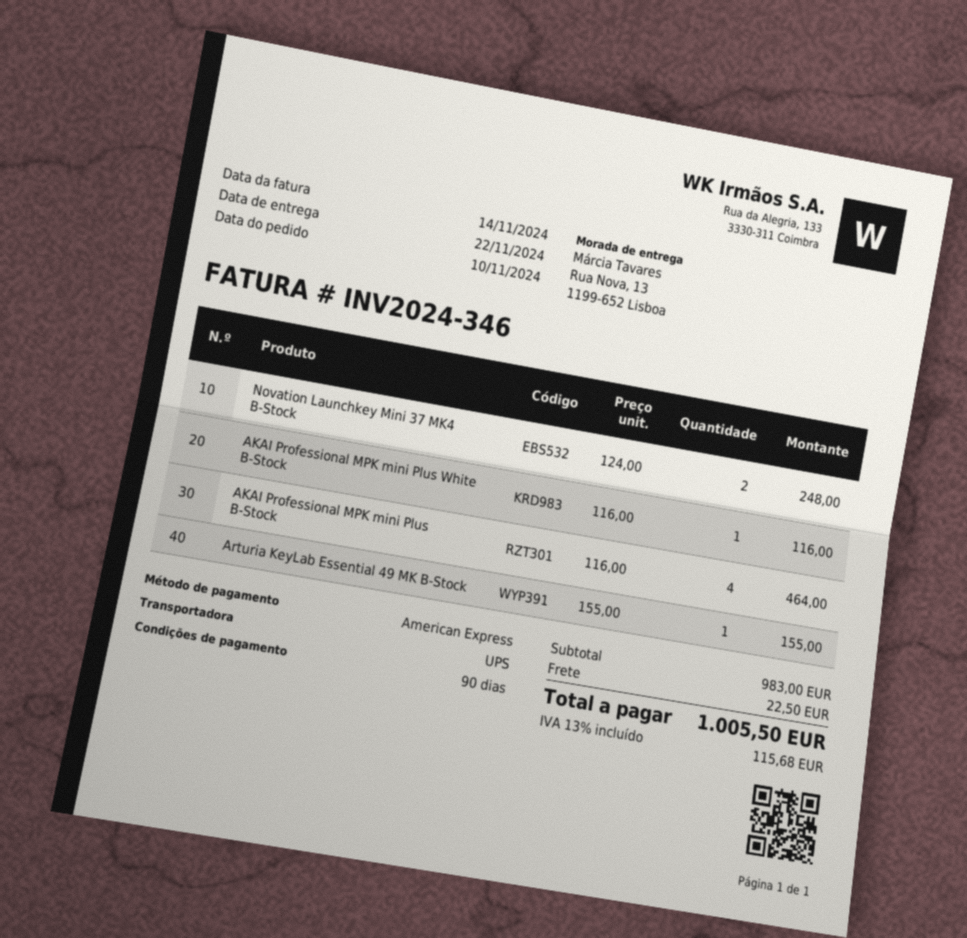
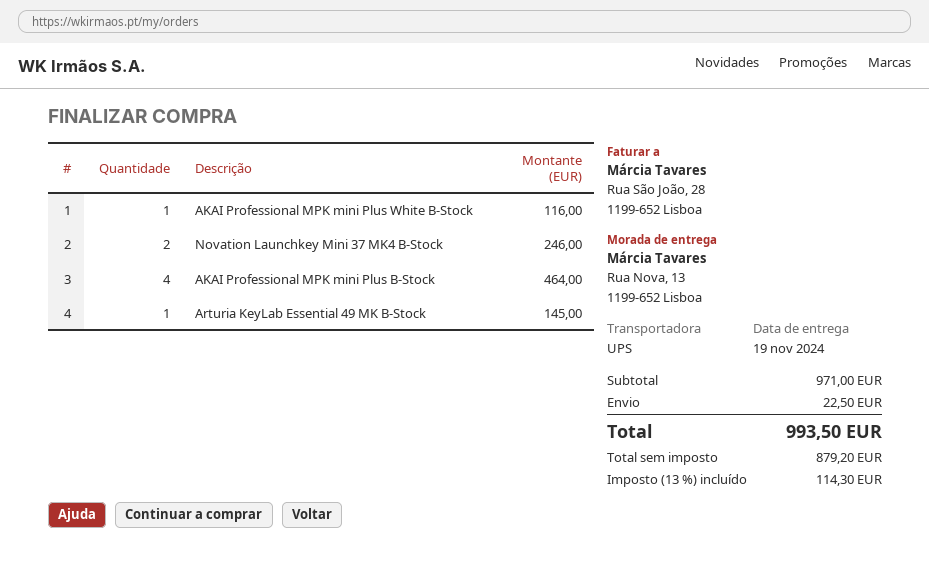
delivery date: 2024-11-22 -> 2024-11-19
Novation Launchkey Mini 37 MK4 B-Stock: 2 for 248.00 -> 2 for 246.00
Arturia KeyLab Essential 49 MK B-Stock: 1 for 155.00 -> 1 for 145.00
subtotal: 983.00 -> 971.00
tax: 13% = 115.68 -> 13% = 114.30
total: 1005.50 -> 993.50

